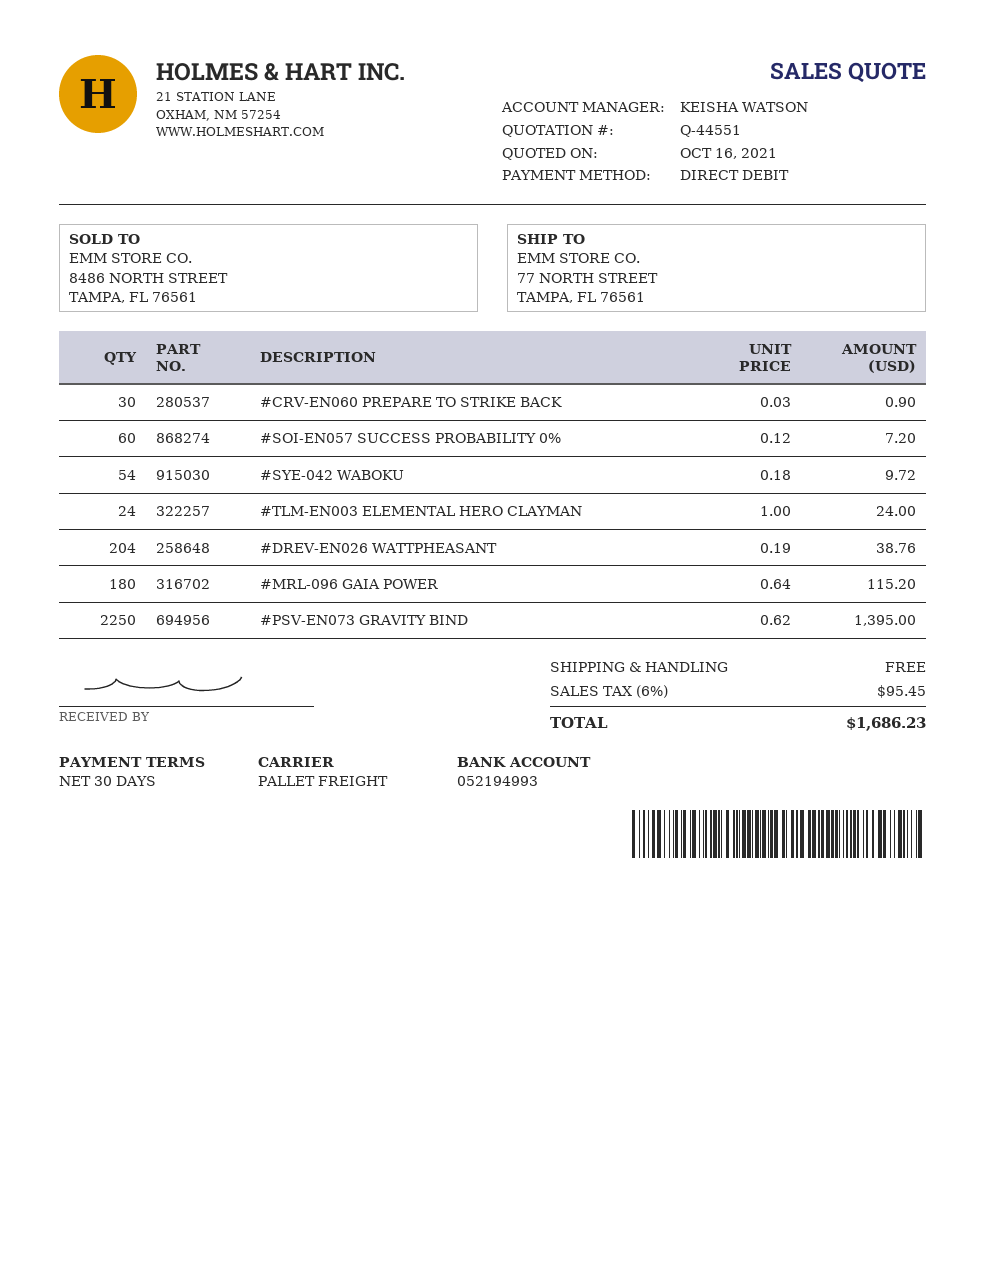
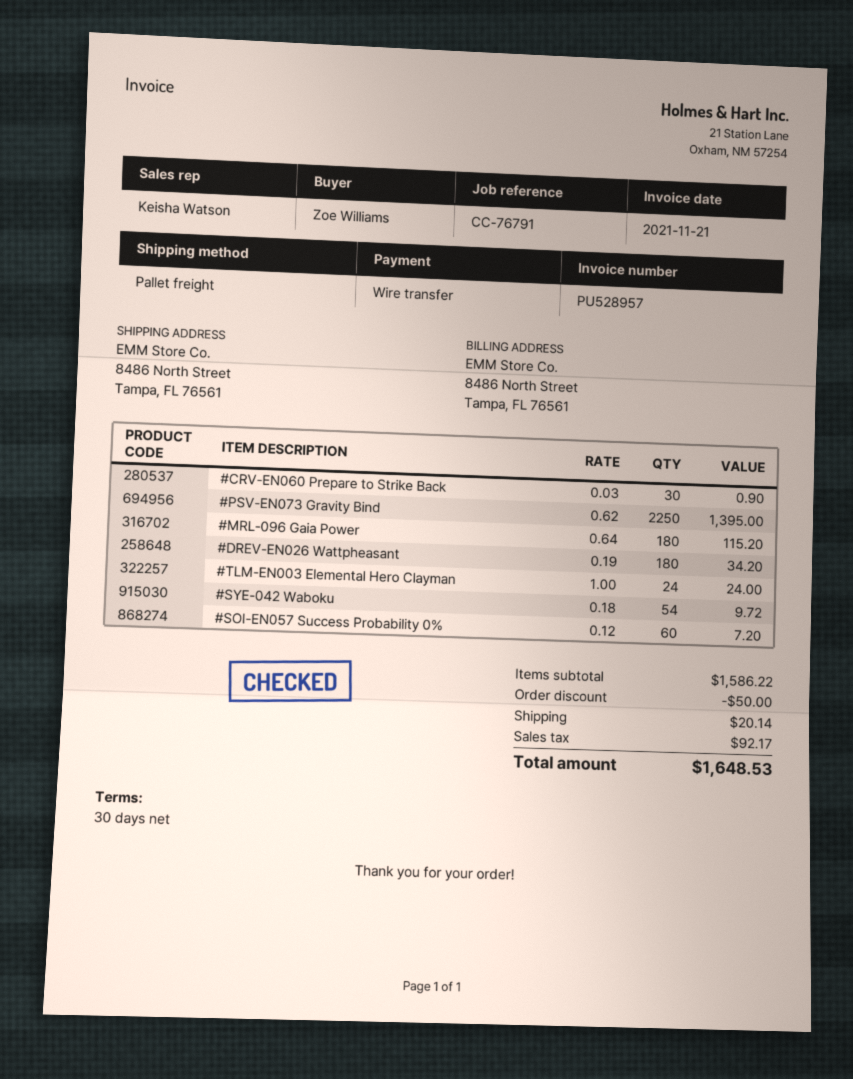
payment method: direct debit -> bank transfer
ship to: 77 NORTH STREET, TAMPA, FL 76561 -> 8486 North Street, Tampa, FL 76561
#DREV-EN026 WATTPHEASANT: 204 x 0.19 = 38.76 -> 180 x 0.19 = 34.20
discount: none -> 50.00
shipping: 0.00 -> 20.14
tax: 95.45 -> 92.17
total: 1686.23 -> 1648.53

